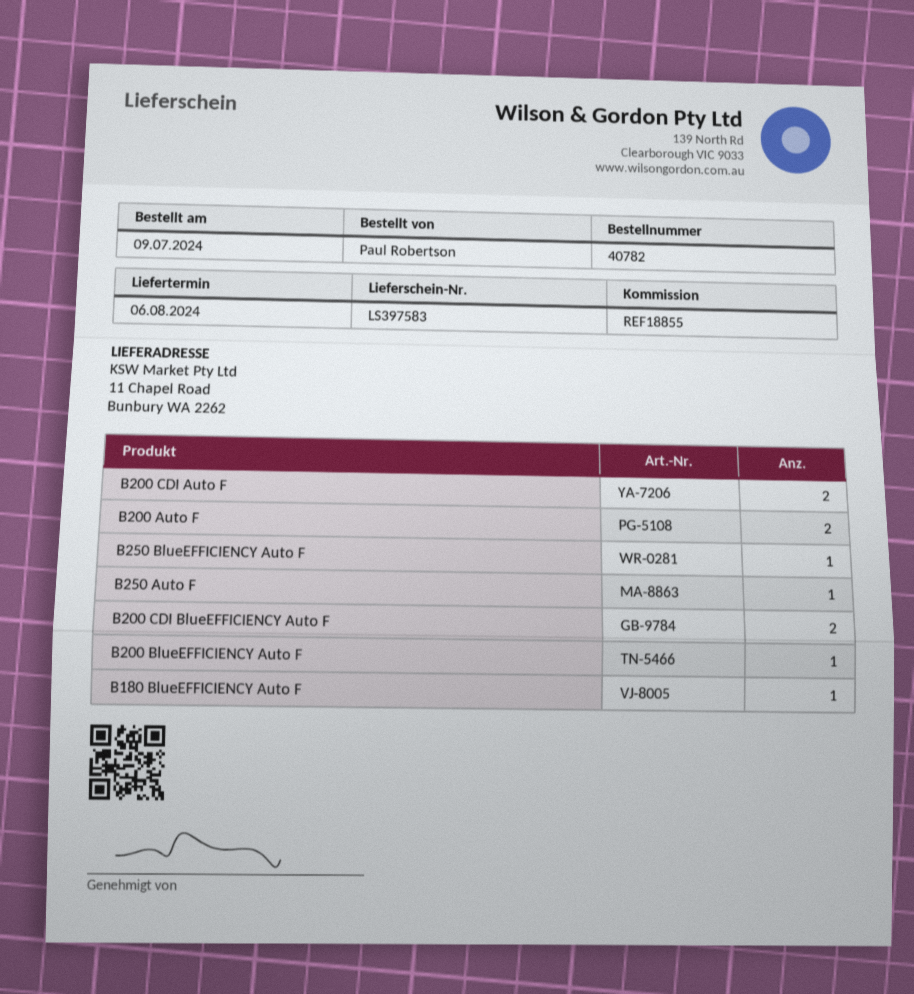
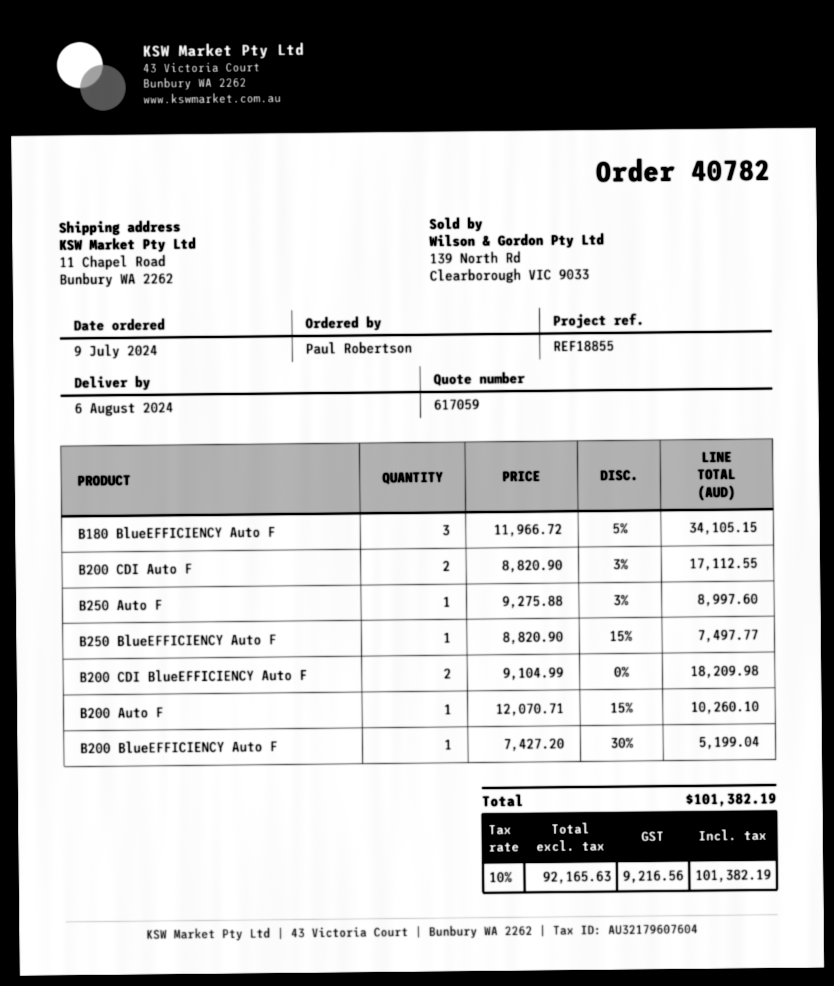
B200 Auto F: 2 -> 1
B180 BlueEFFICIENCY Auto F: 1 -> 3

